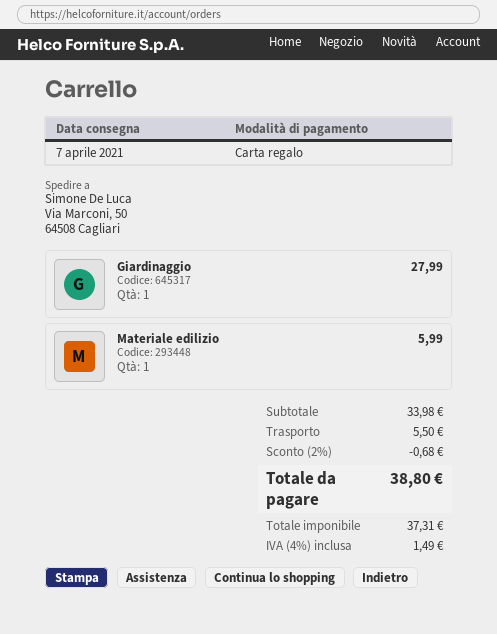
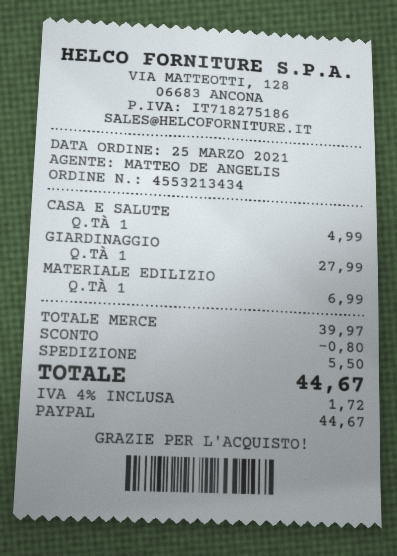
payment method: gift card -> PayPal
Materiale edilizio: 1 for 5.99 -> 1 for 6.99
CASA E SALUTE: none -> 1 for 4.99
subtotal: 33.98 -> 39.97
discount: 0.68 -> 0.80
tax: 4% = 1.49 -> 4% = 1.72
total: 38.80 -> 44.67

